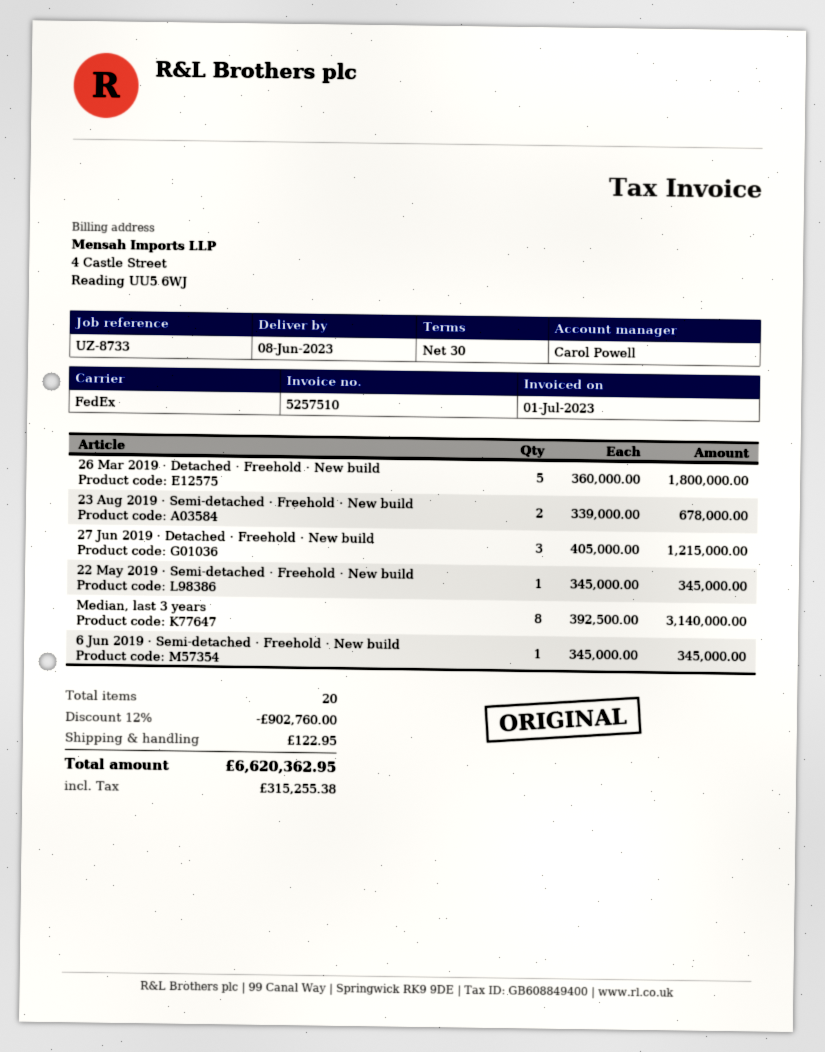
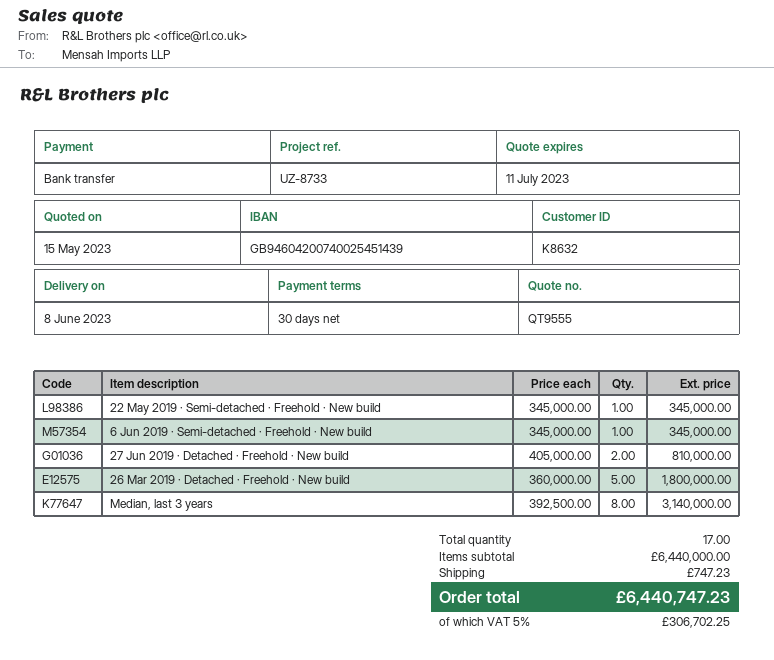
23 Aug 2019 · Semi-detached · Freehold · New build: 2 x 339000.00 = 678000.00 -> none
27 Jun 2019 · Detached · Freehold · New build: 3 x 405000.00 = 1215000.00 -> 2 x 405000.00 = 810000.00
total quantity: 20 -> 17
discount: 12% = 902760.00 -> none
shipping: 122.95 -> 747.23
tax: 315255.38 -> 306702.25
total: 6620362.95 -> 6440747.23

